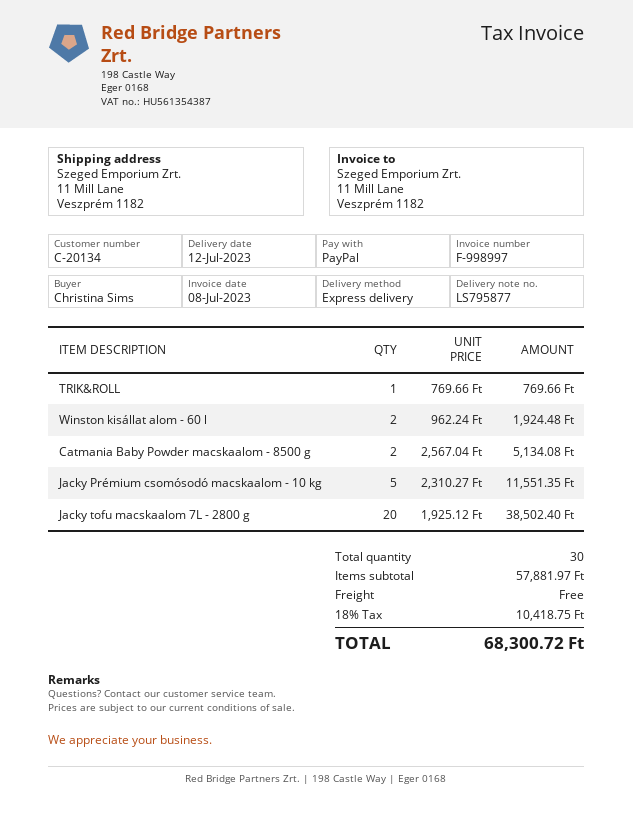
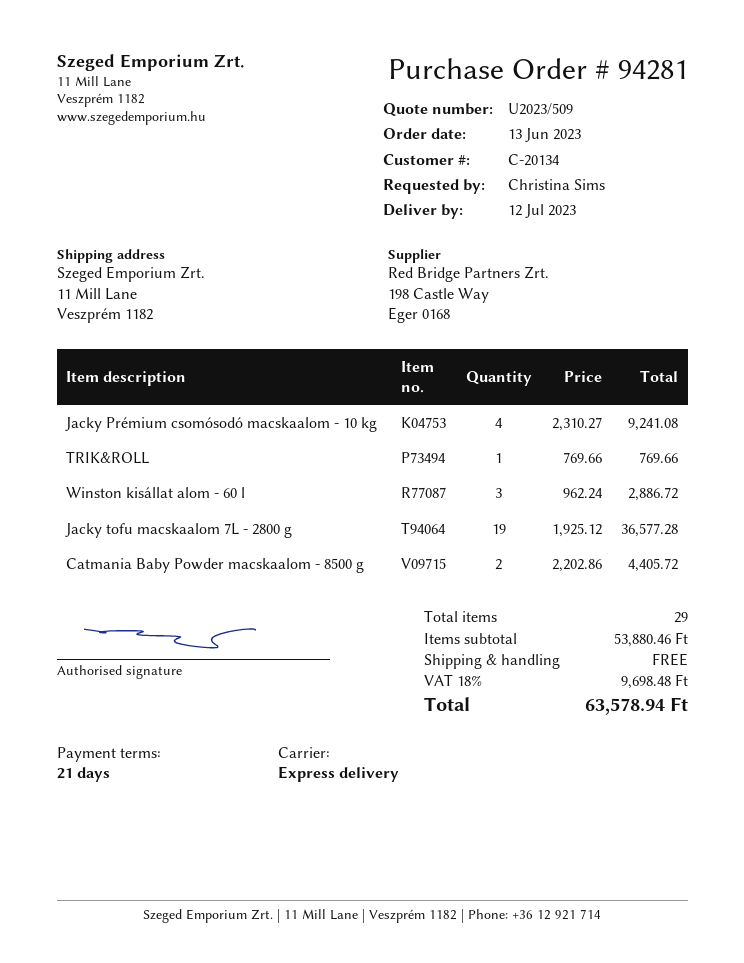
Winston kisállat alom - 60 l: 2 x 962.24 = 1924.48 -> 3 x 962.24 = 2886.72
Catmania Baby Powder macskaalom - 8500 g: 2 x 2567.04 = 5134.08 -> 2 x 2202.86 = 4405.72
Jacky Prémium csomósodó macskaalom - 10 kg: 5 x 2310.27 = 11551.35 -> 4 x 2310.27 = 9241.08
Jacky tofu macskaalom 7L - 2800 g: 20 x 1925.12 = 38502.40 -> 19 x 1925.12 = 36577.28
total quantity: 30 -> 29
subtotal: 57881.97 -> 53880.46
tax: 18% = 10418.75 -> 18% = 9698.48
total: 68300.72 -> 63578.94

